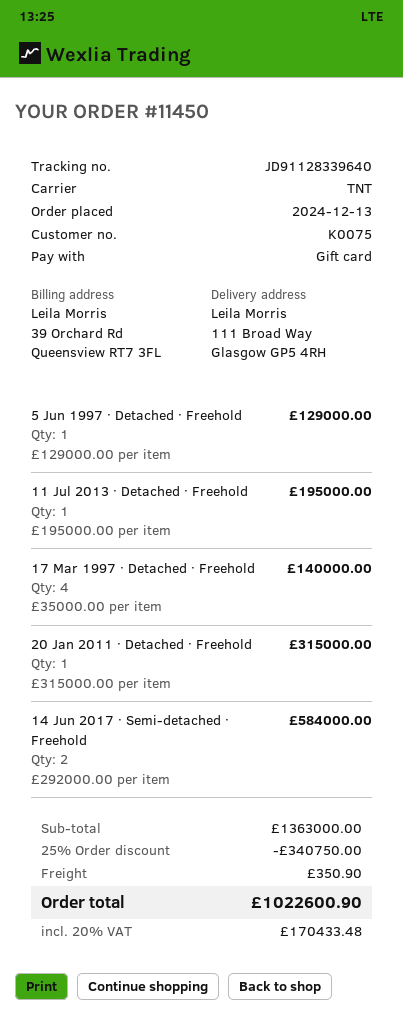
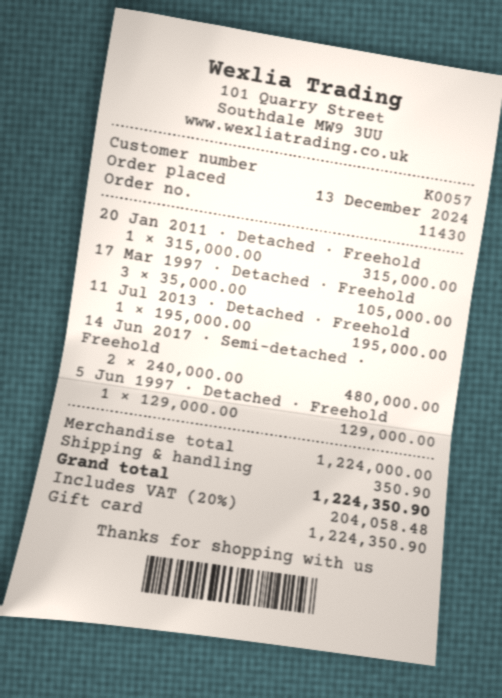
order number: 11450 -> 11430
customer number: K0075 -> K0057
17 Mar 1997 · Detached · Freehold: 4 x 35000.00 = 140000.00 -> 3 x 35000.00 = 105000.00
14 Jun 2017 · Semi-detached · Freehold: 2 x 292000.00 = 584000.00 -> 2 x 240000.00 = 480000.00
subtotal: 1363000.00 -> 1224000.00
discount: 25% = 340750.00 -> none
tax: 20% = 170433.48 -> 20% = 204058.48
total: 1022600.90 -> 1224350.90

